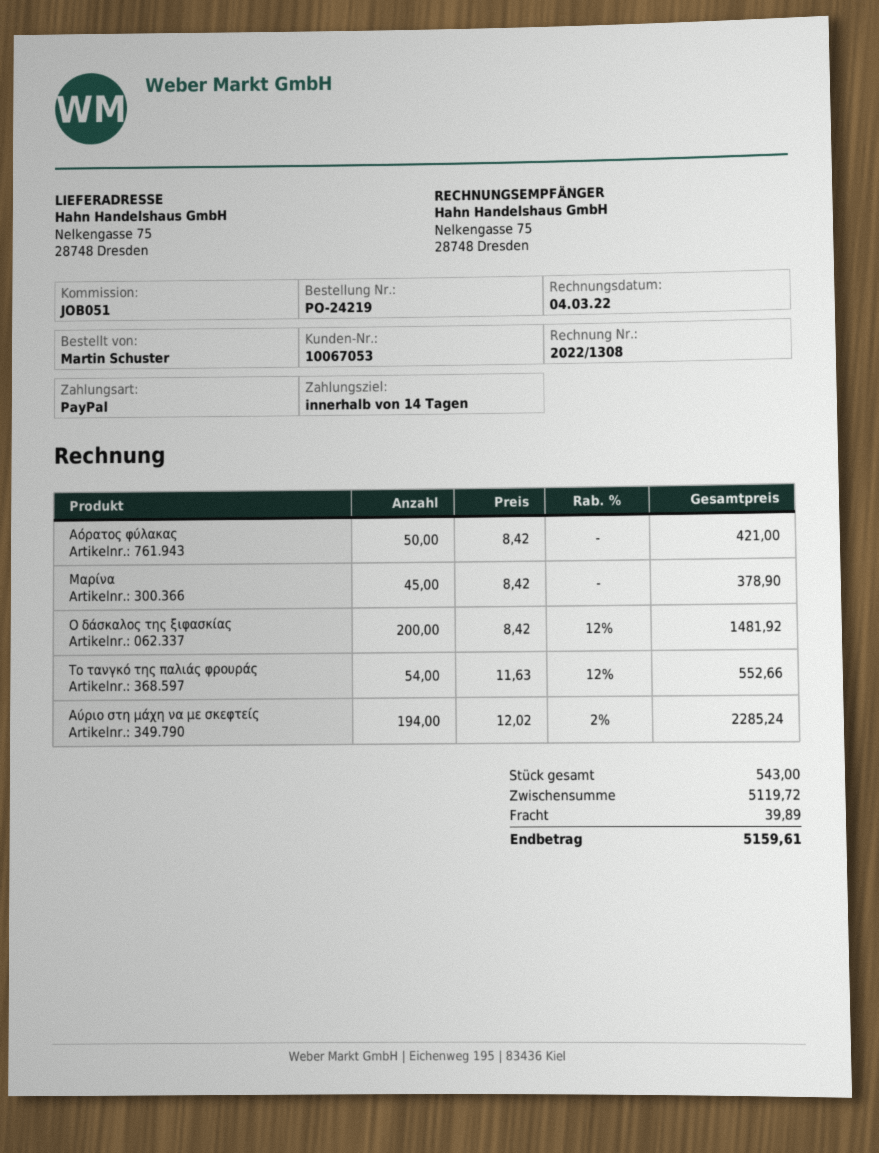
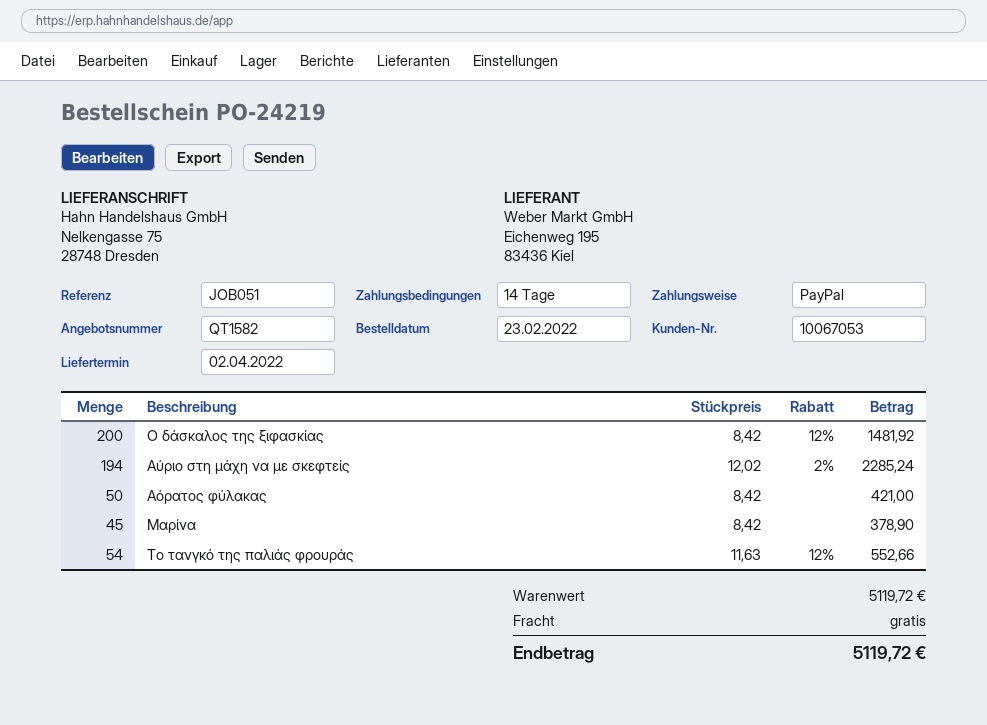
shipping: 39.89 -> 0.00
total: 5159.61 -> 5119.72

